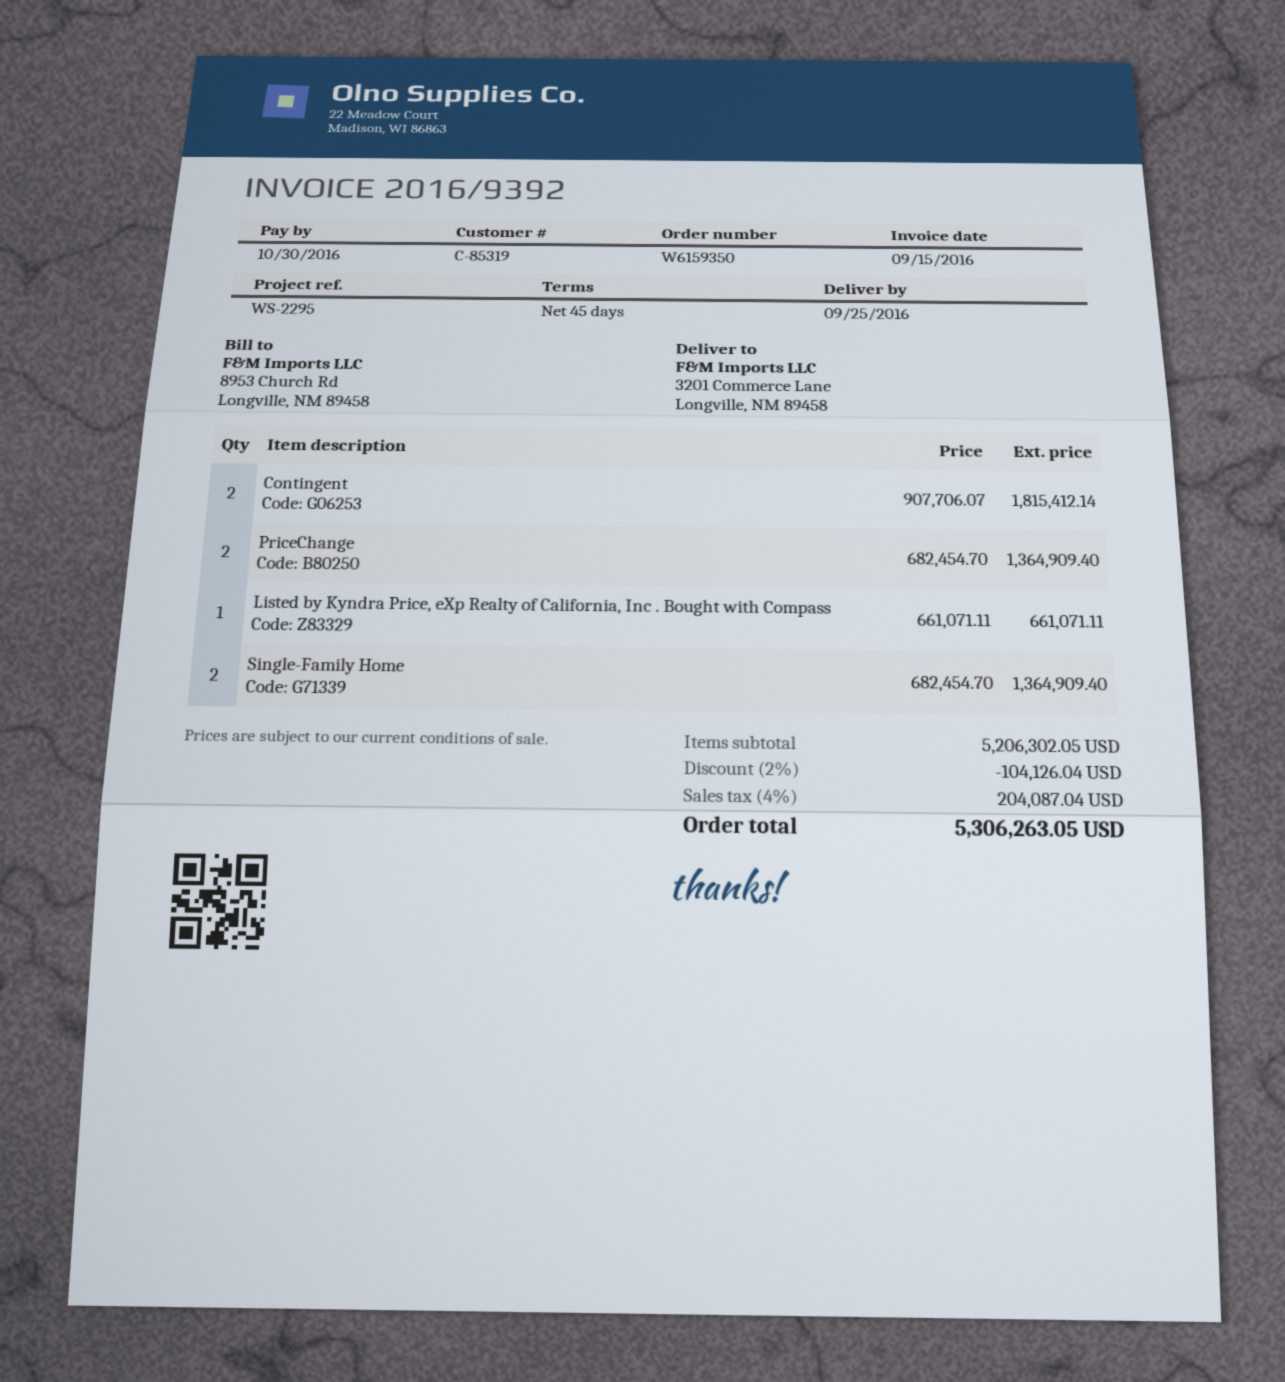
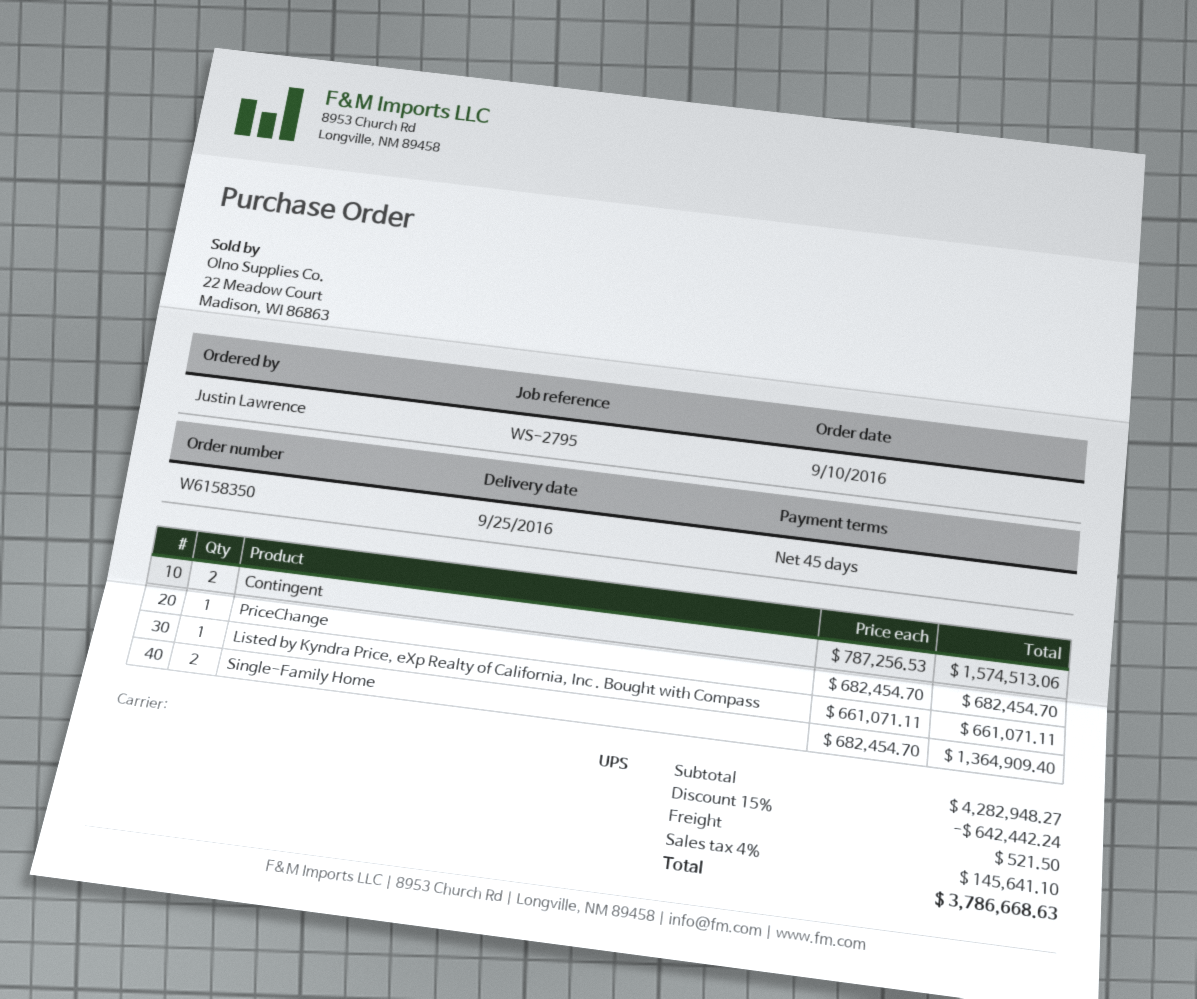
order number: W6159350 -> W6158350
reference: WS-2295 -> WS-2795
Contingent: 2 x 907706.07 = 1815412.14 -> 2 x 787256.53 = 1574513.06
PriceChange: 2 x 682454.70 = 1364909.40 -> 1 x 682454.70 = 682454.70
subtotal: 5206302.05 -> 4282948.27
discount: 2% = 104126.04 -> 15% = 642442.24
shipping: none -> 521.50
tax: 4% = 204087.04 -> 4% = 145641.10
total: 5306263.05 -> 3786668.63

